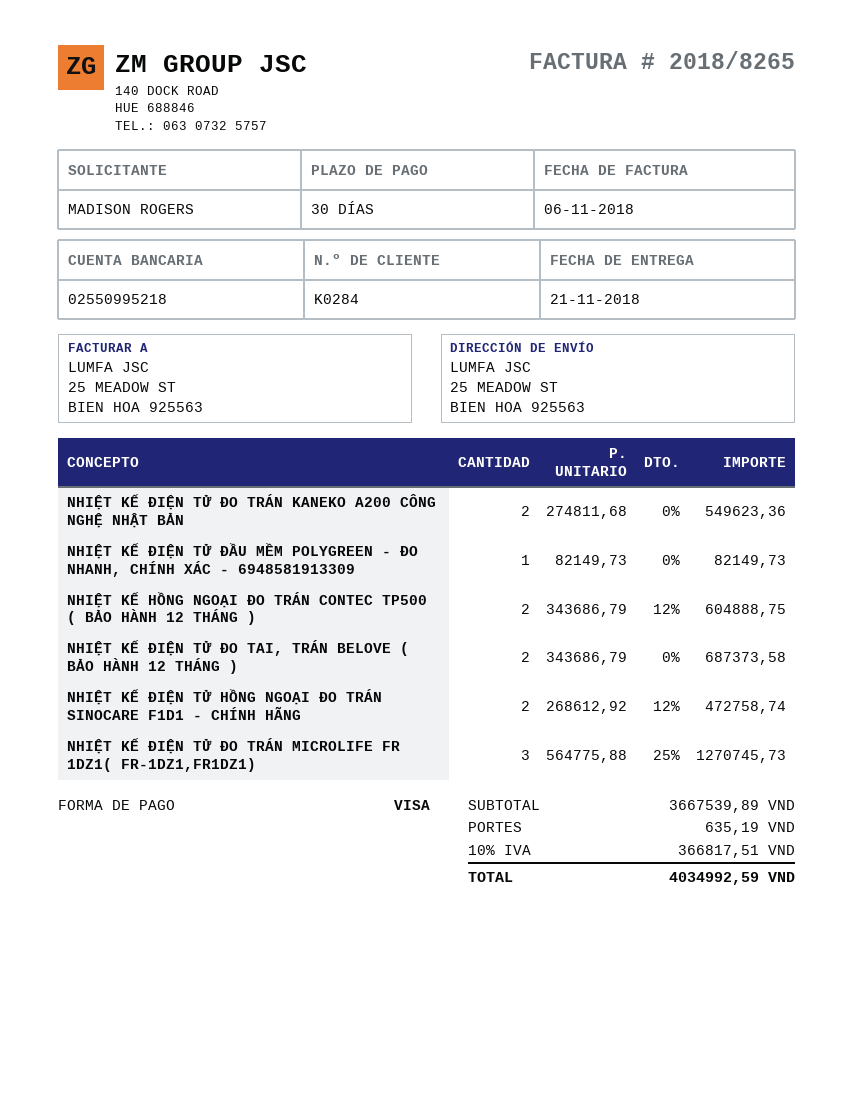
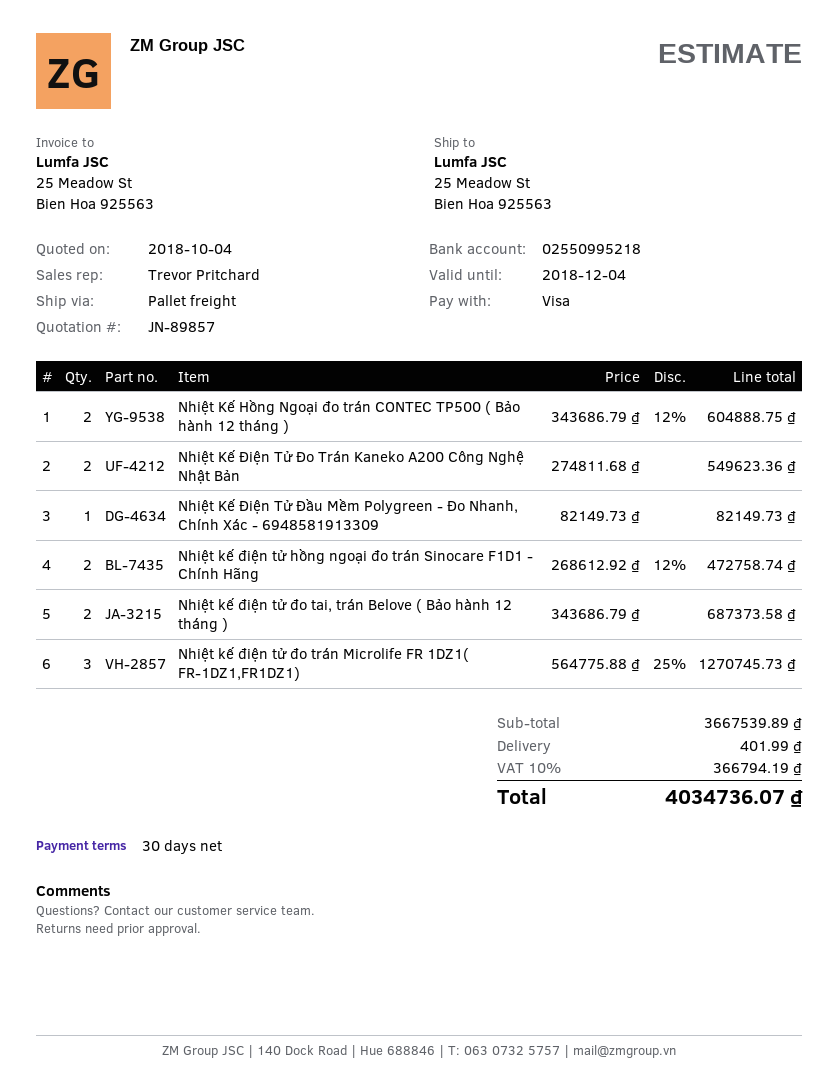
shipping: 635.19 -> 401.99
tax: 10% = 366817.51 -> 10% = 366794.19
total: 4034992.59 -> 4034736.07

